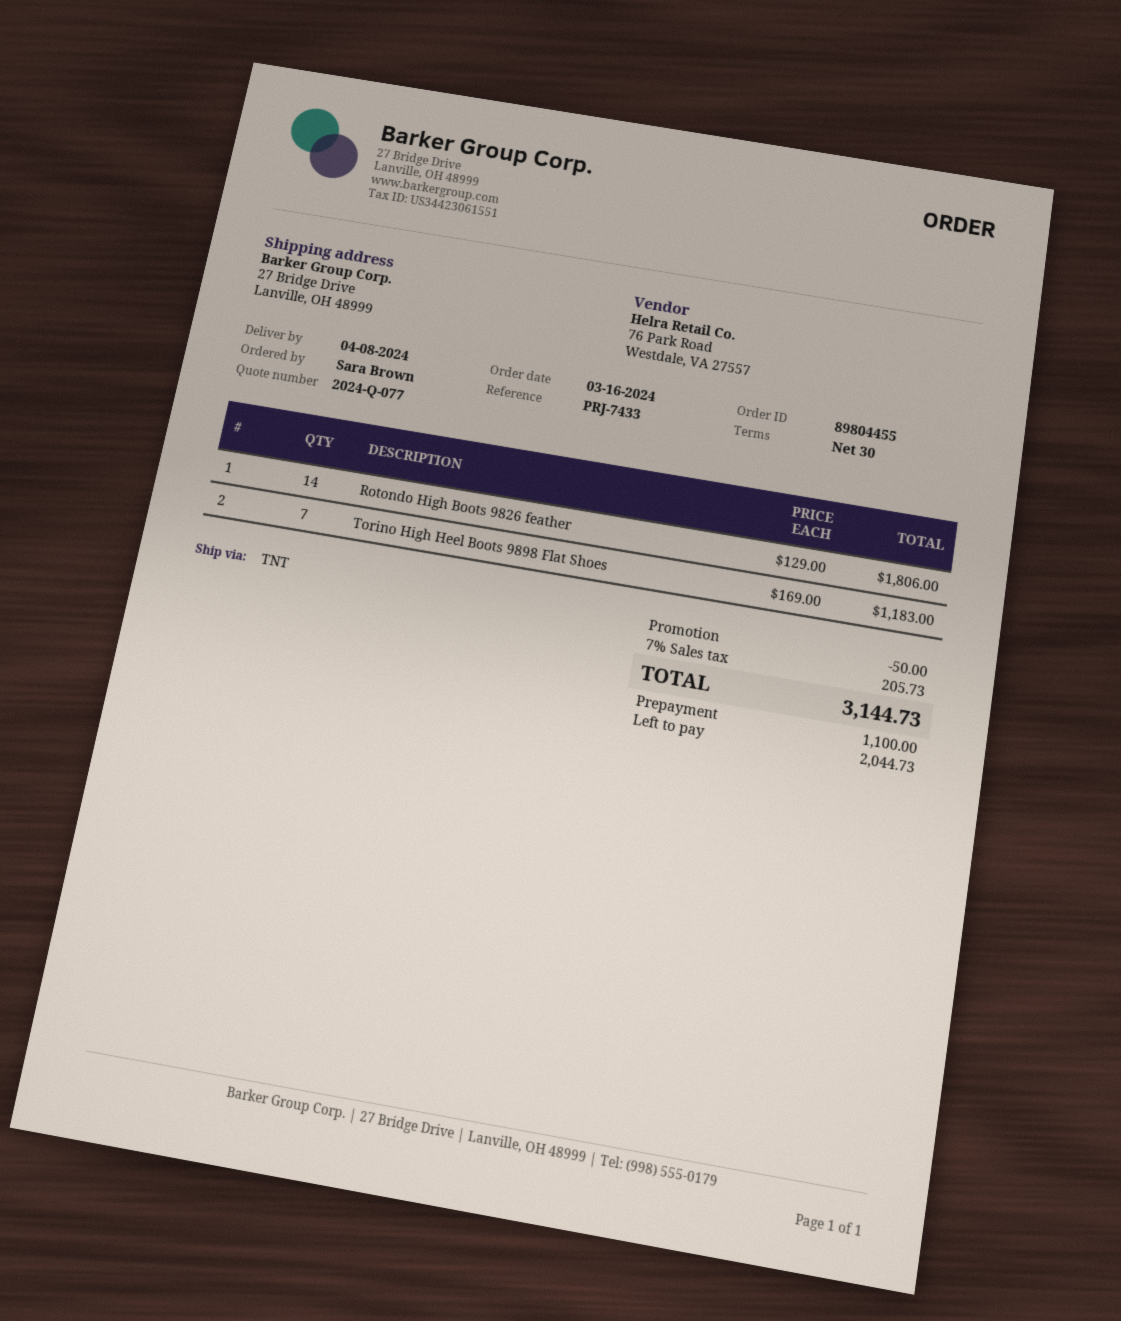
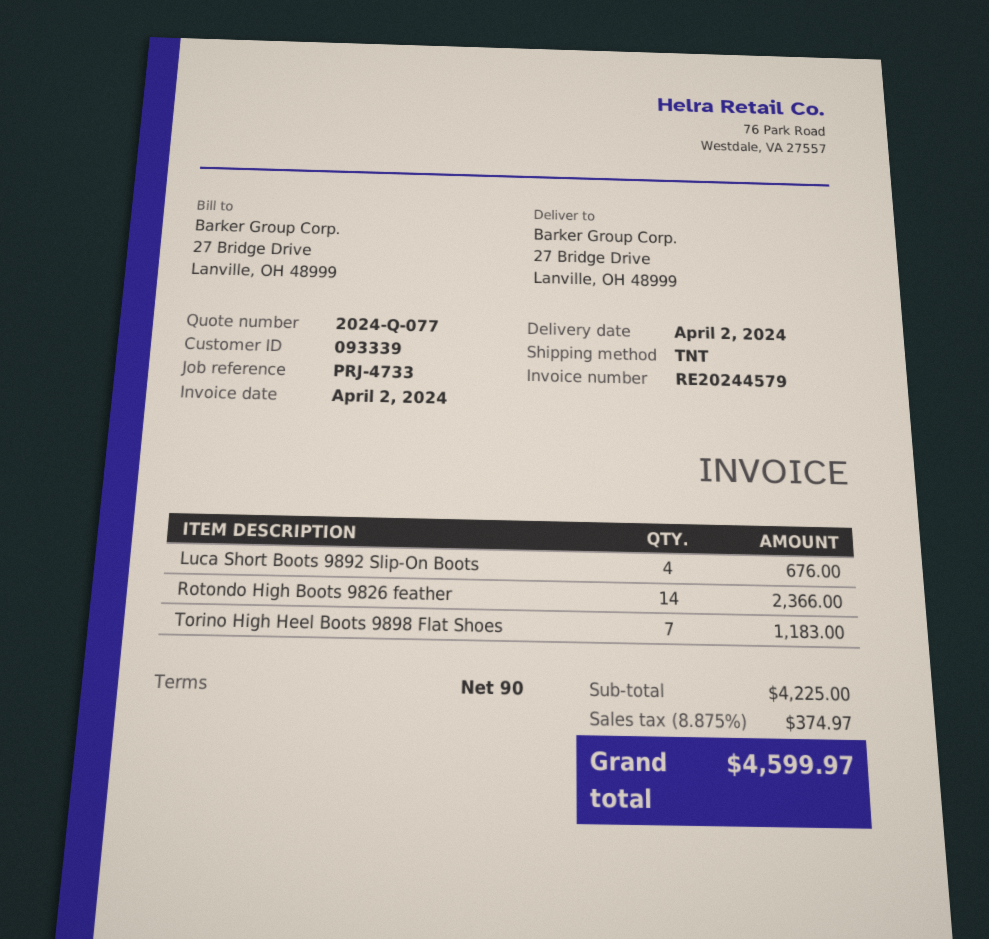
delivery date: 2024-04-08 -> 2024-04-02
payment terms: 30 days -> 90 days
reference: PRJ-7433 -> PRJ-4733
Rotondo High Boots 9826 feather: 14 for 1806.00 -> 14 for 2366.00
Luca Short Boots 9892 Slip-On Boots: none -> 4 for 676.00
discount: 50.00 -> none
tax: 7% = 205.73 -> 8.875% = 374.97
total: 3144.73 -> 4599.97

